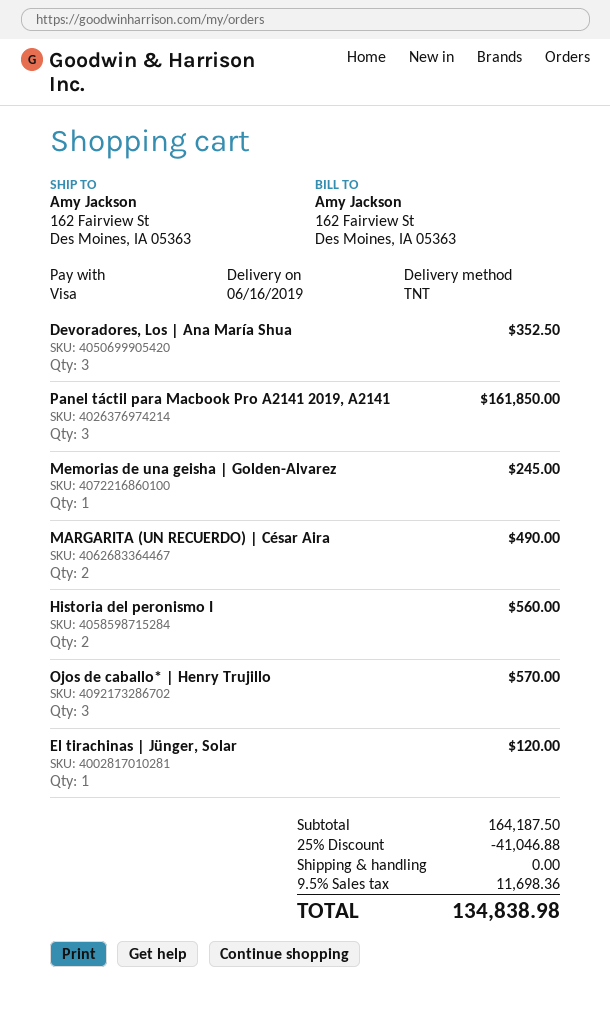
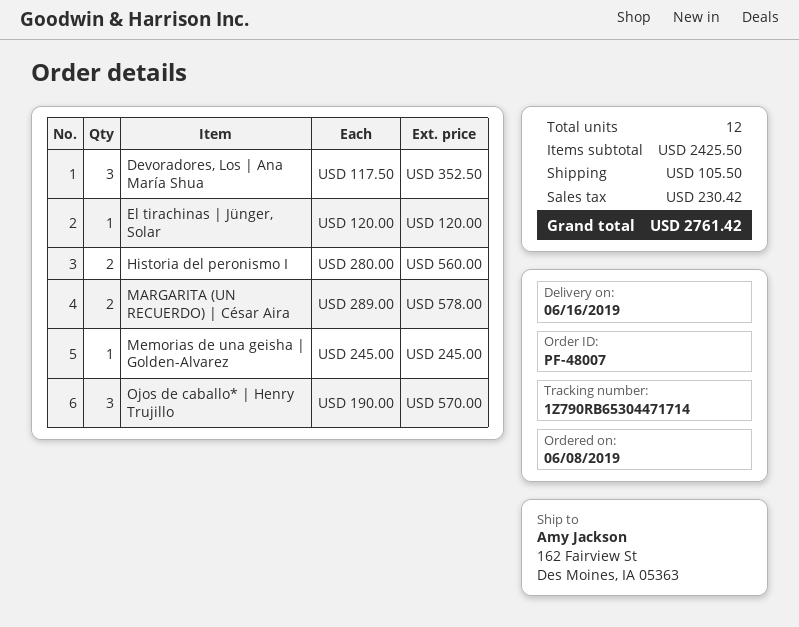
Panel táctil para Macbook Pro A2141 2019, A2141: 3 for 161850.00 -> none
MARGARITA (UN RECUERDO) | César Aira: 2 for 490.00 -> 2 for 578.00
subtotal: 164187.50 -> 2425.50
discount: 25% = 41046.88 -> none
shipping: 0.00 -> 105.50
tax: 11698.36 -> 230.42
total: 134838.98 -> 2761.42

